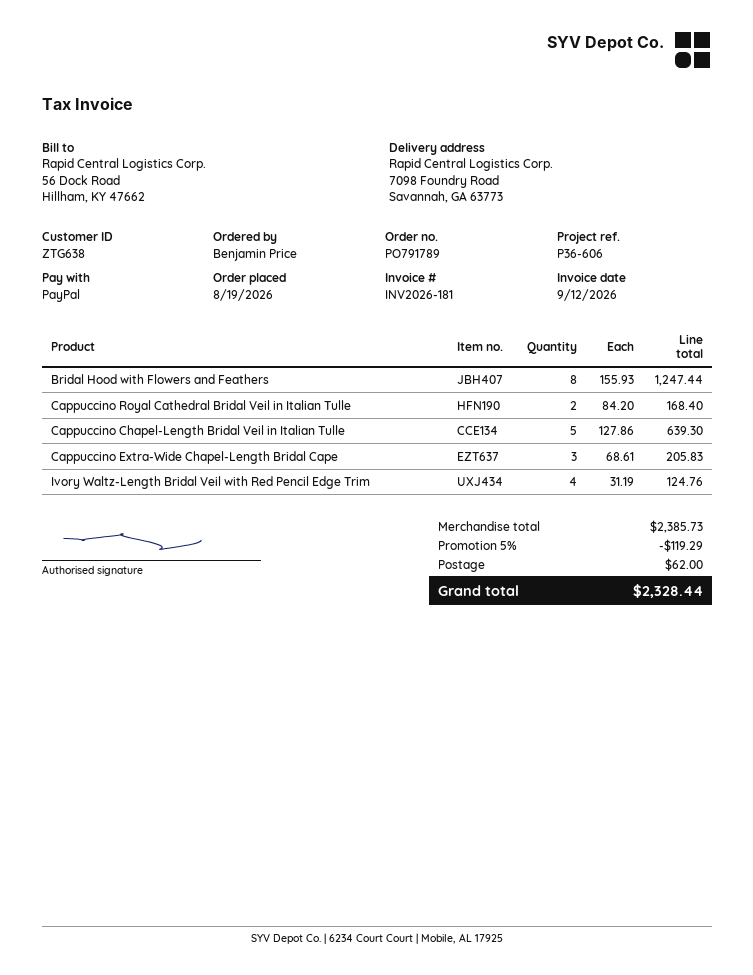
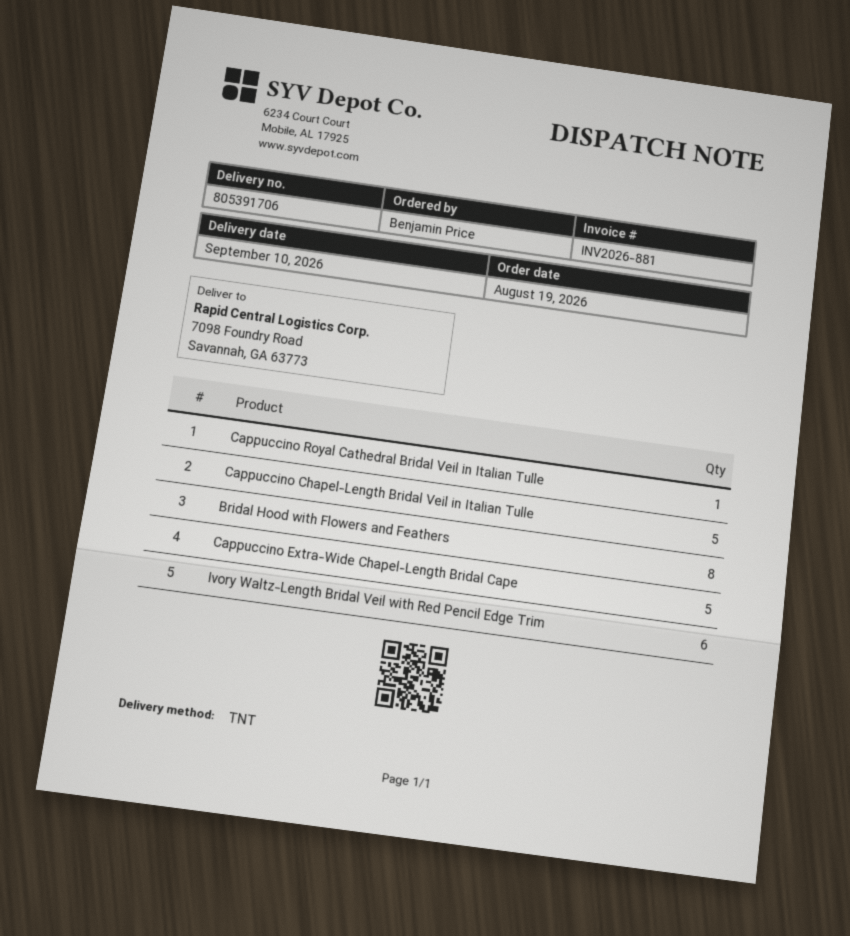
invoice number: INV2026-181 -> INV2026-881
Cappuccino Royal Cathedral Bridal Veil in Italian Tulle: 2 -> 1
Cappuccino Extra-Wide Chapel-Length Bridal Cape: 3 -> 5
Ivory Waltz-Length Bridal Veil with Red Pencil Edge Trim: 4 -> 6

